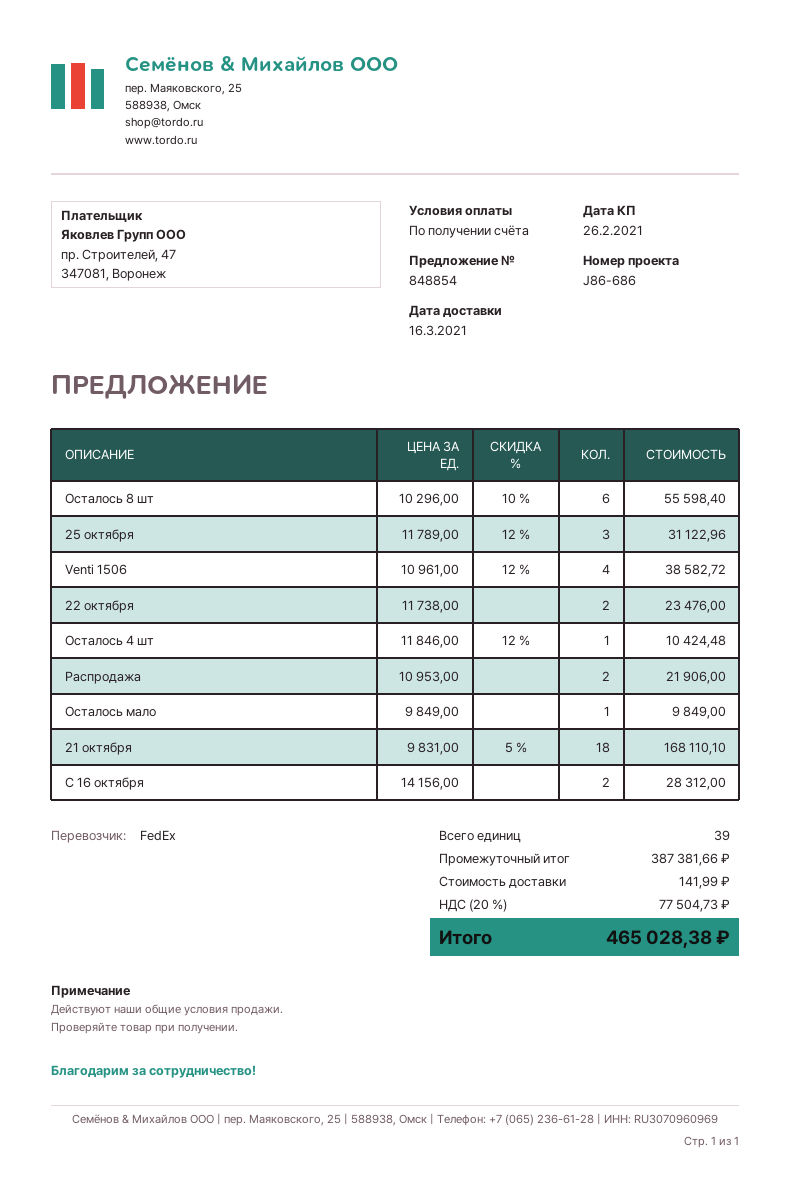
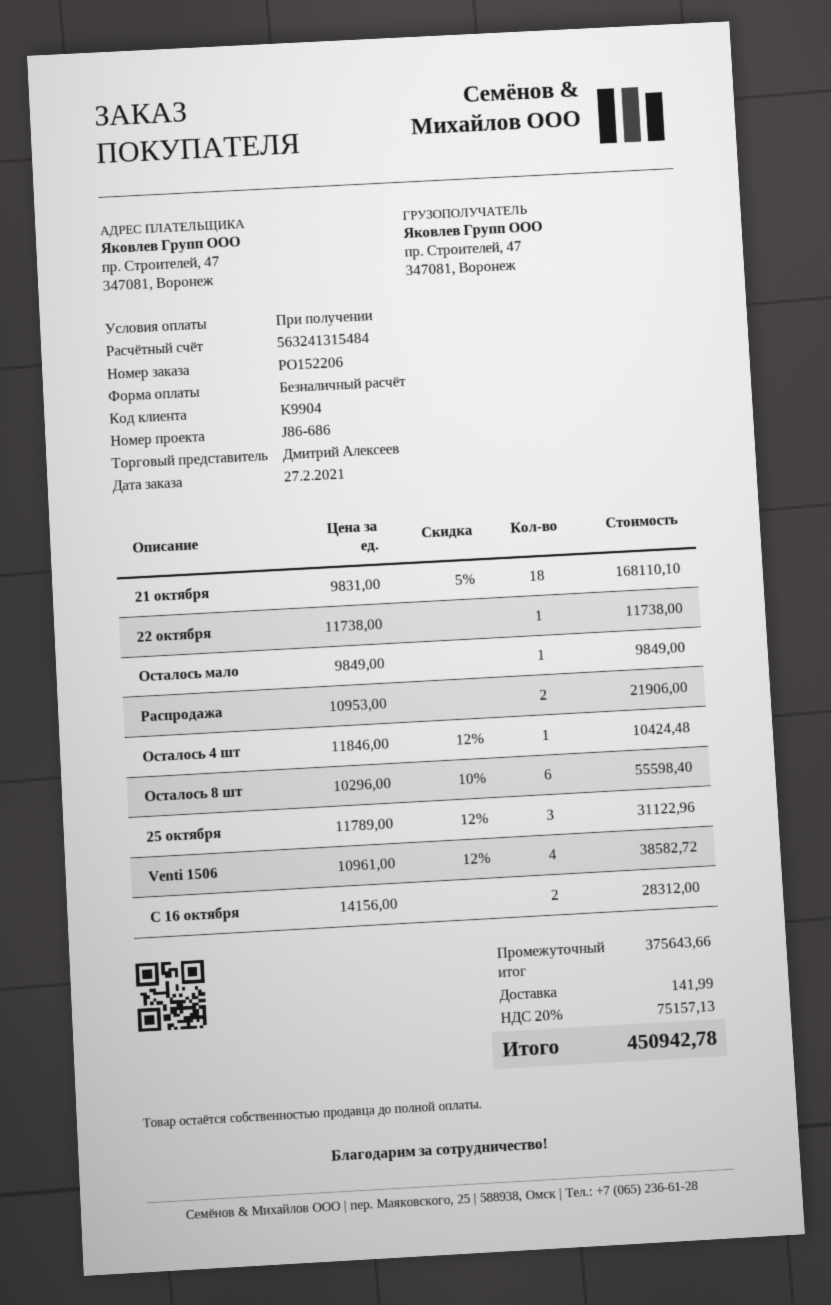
22 октября: 2 x 11738.00 = 23476.00 -> 1 x 11738.00 = 11738.00
subtotal: 387381.66 -> 375643.66
tax: 20% = 77504.73 -> 20% = 75157.13
total: 465028.38 -> 450942.78

